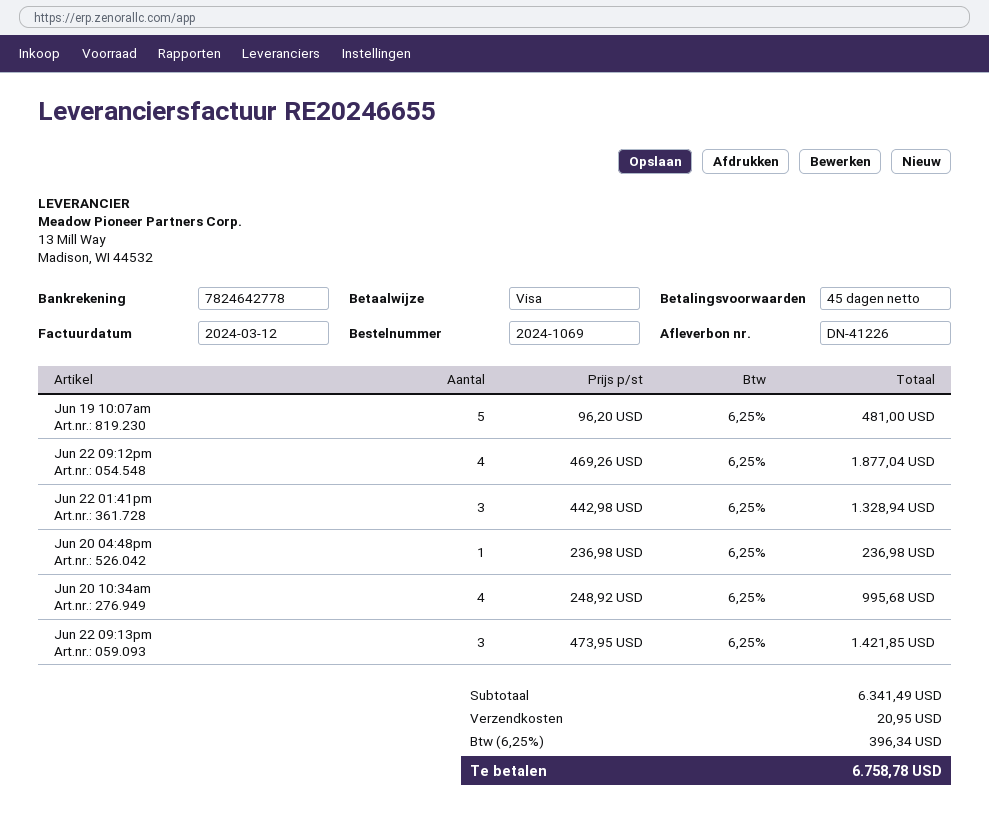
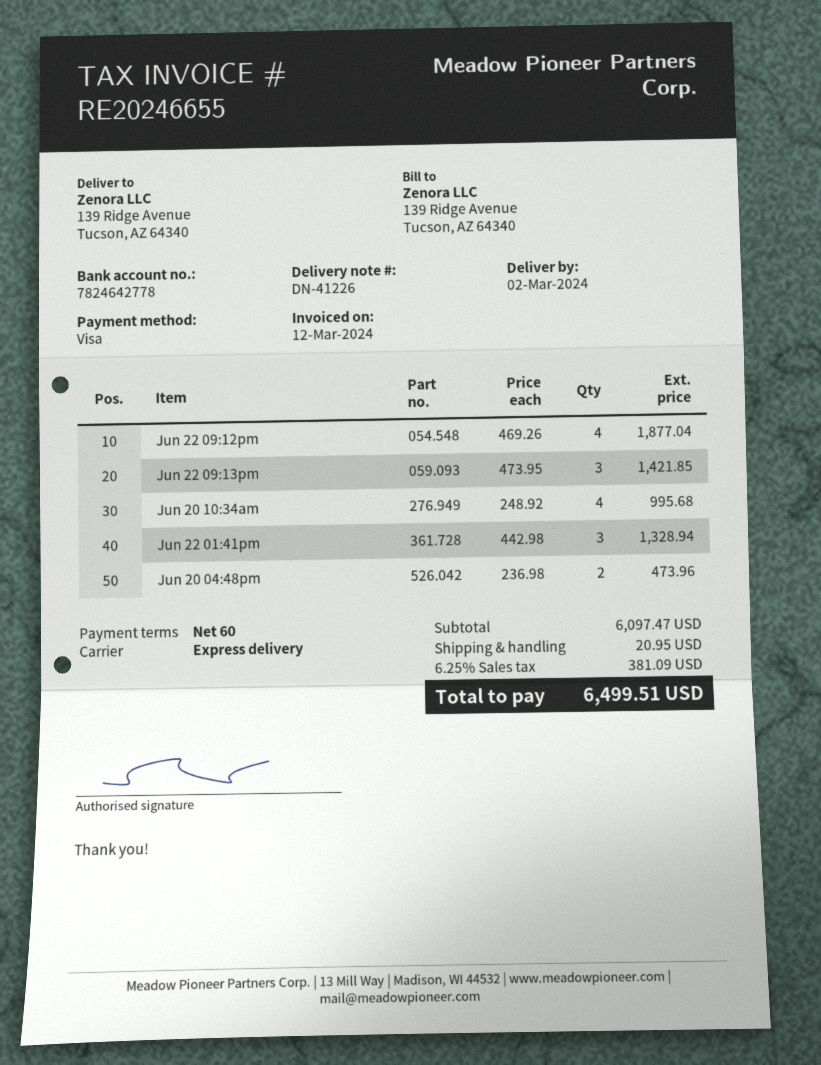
payment terms: 45 days -> 60 days
Jun 19 10:07am: 5 x 96.20 = 481.00 -> none
Jun 20 04:48pm: 1 x 236.98 = 236.98 -> 2 x 236.98 = 473.96
subtotal: 6341.49 -> 6097.47
tax: 6.25% = 396.34 -> 6.25% = 381.09
total: 6758.78 -> 6499.51

